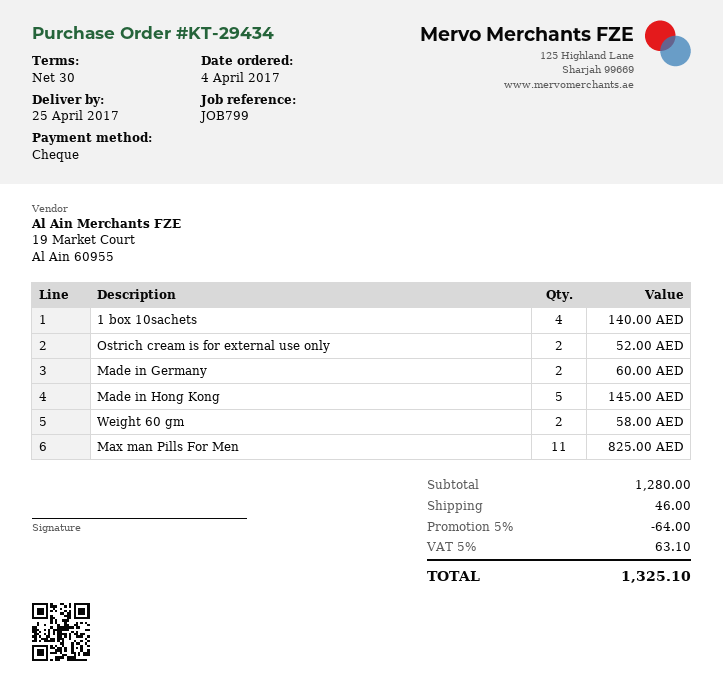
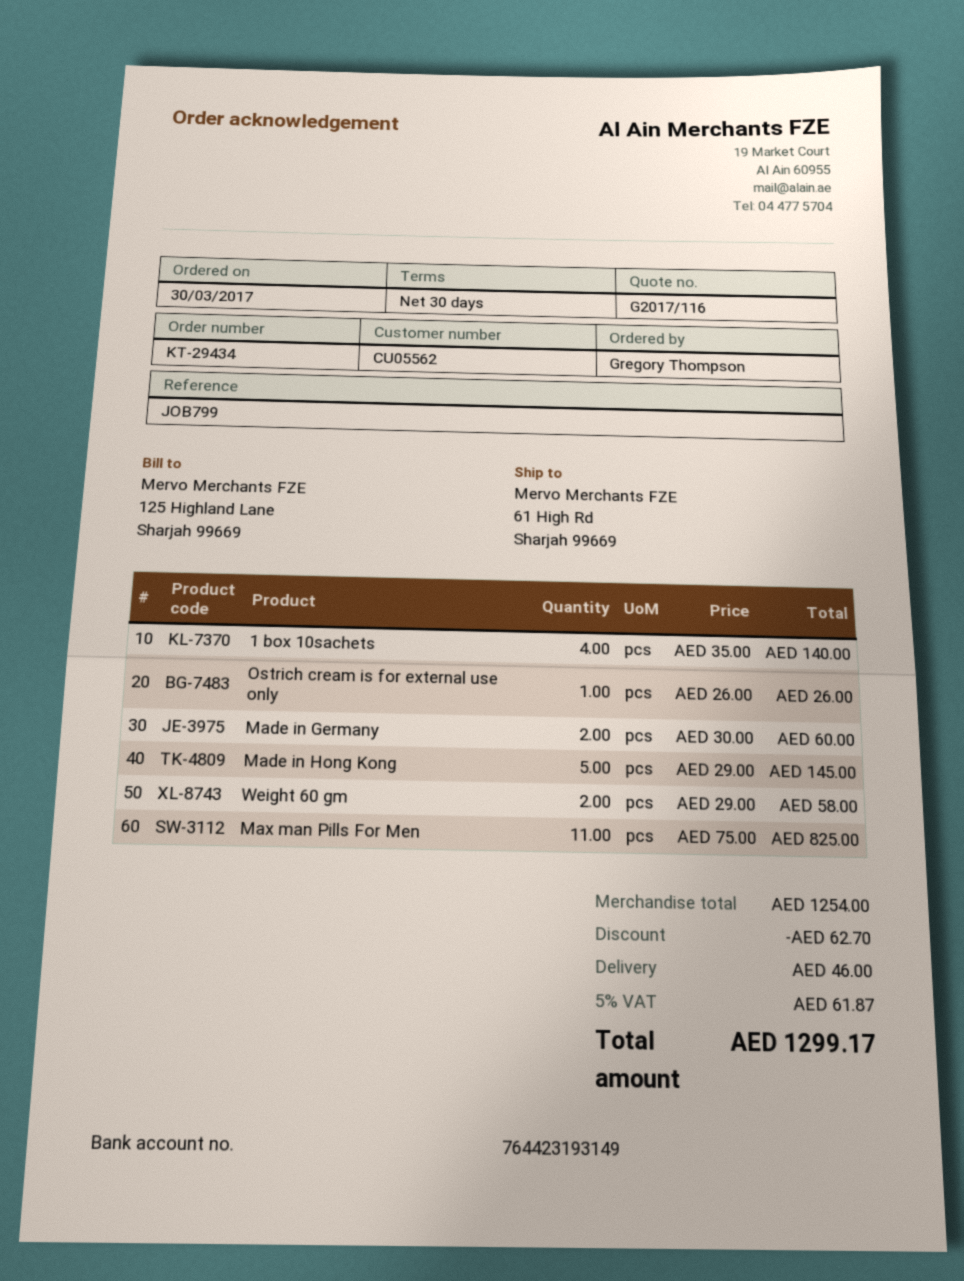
order date: 2017-04-04 -> 2017-03-30
Ostrich cream is for external use only: 2 for 52.00 -> 1 for 26.00
subtotal: 1280.00 -> 1254.00
discount: 64.00 -> 62.70
tax: 5% = 63.10 -> 5% = 61.87
total: 1325.10 -> 1299.17

